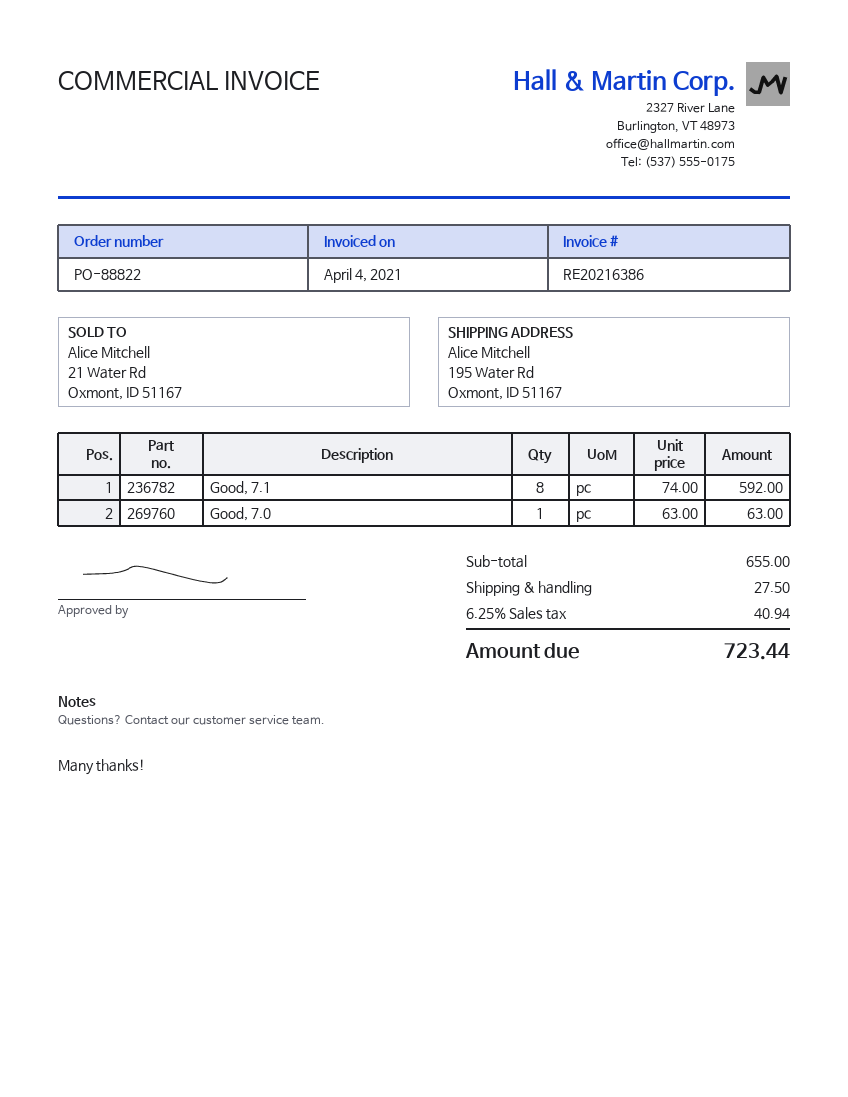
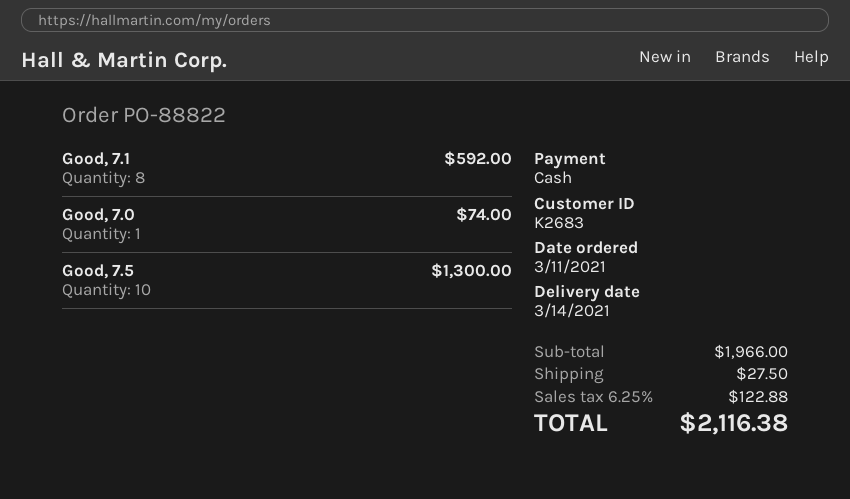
Good, 7.0: 1 for 63.00 -> 1 for 74.00
Good, 7.5: none -> 10 for 1300.00
subtotal: 655.00 -> 1966.00
tax: 6.25% = 40.94 -> 6.25% = 122.88
total: 723.44 -> 2116.38

